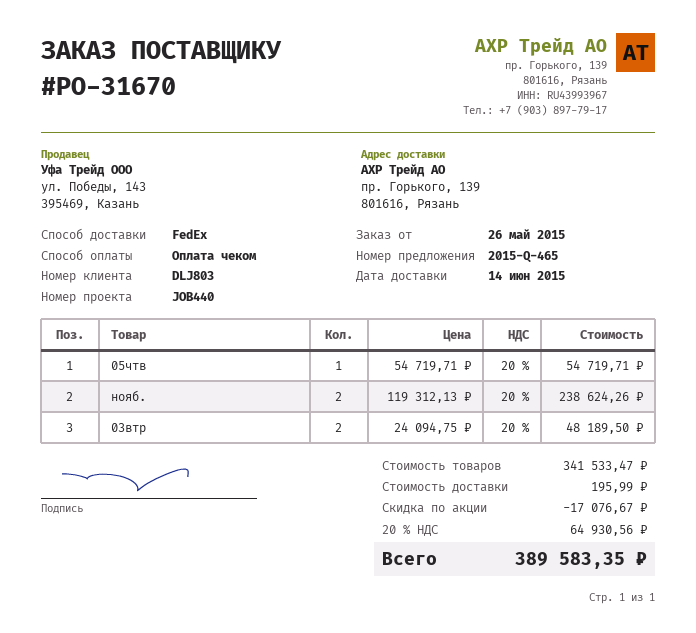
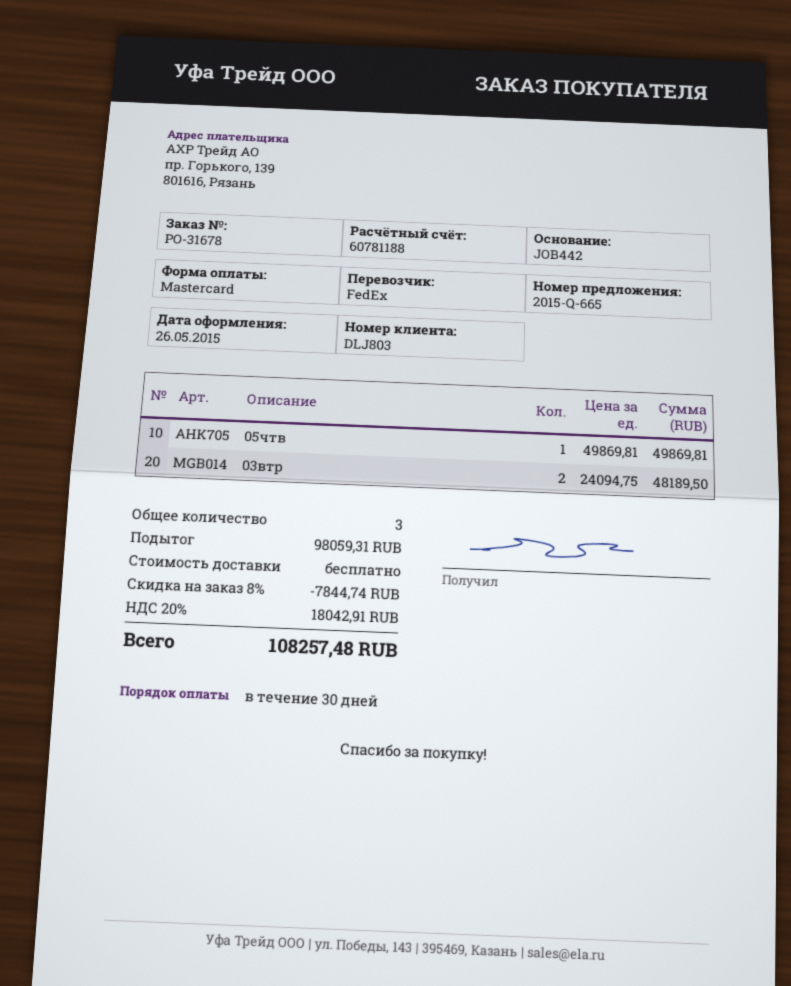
quote number: 2015-Q-465 -> 2015-Q-665
order number: PO-31670 -> PO-31678
reference: JOB440 -> JOB442
payment method: cheque -> Mastercard
05чтв: 1 x 54719.71 = 54719.71 -> 1 x 49869.81 = 49869.81
нояб.: 2 x 119312.13 = 238624.26 -> none
subtotal: 341533.47 -> 98059.31
discount: 17076.67 -> 7844.74
shipping: 195.99 -> 0.00
tax: 20% = 64930.56 -> 20% = 18042.91
total: 389583.35 -> 108257.48

